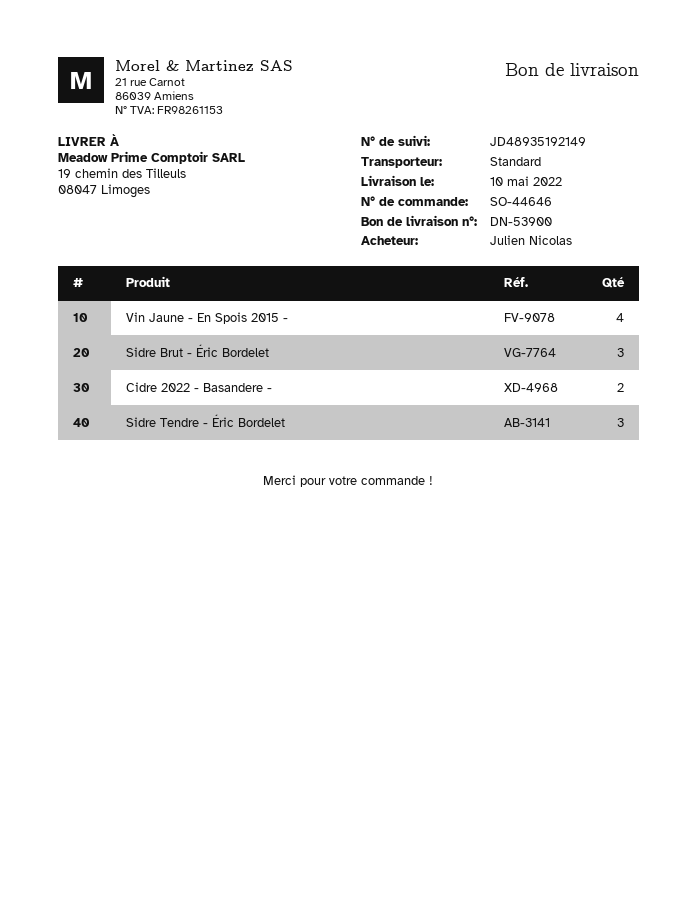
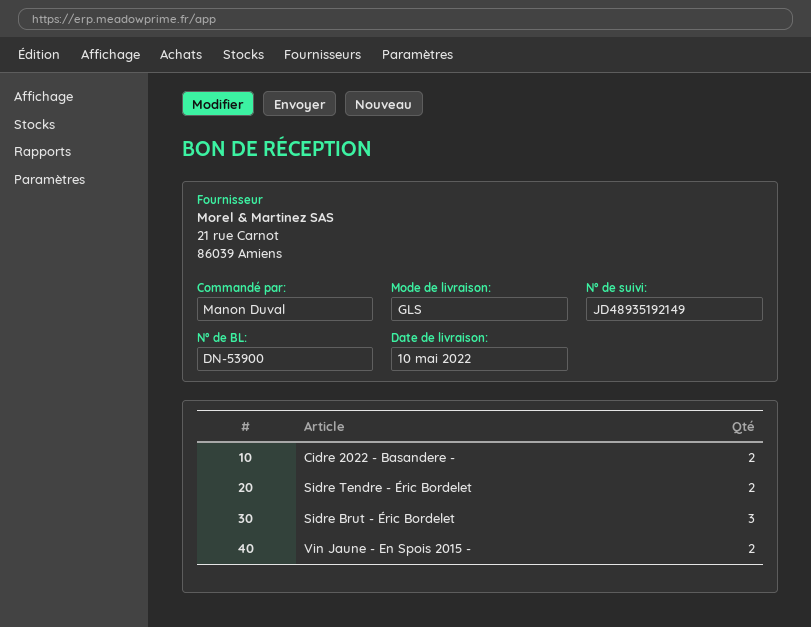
ordered by: Julien Nicolas -> Manon Duval
shipping method: standard -> GLS
Vin Jaune - En Spois 2015 -: 4 -> 2
Sidre Tendre - Éric Bordelet: 3 -> 2

